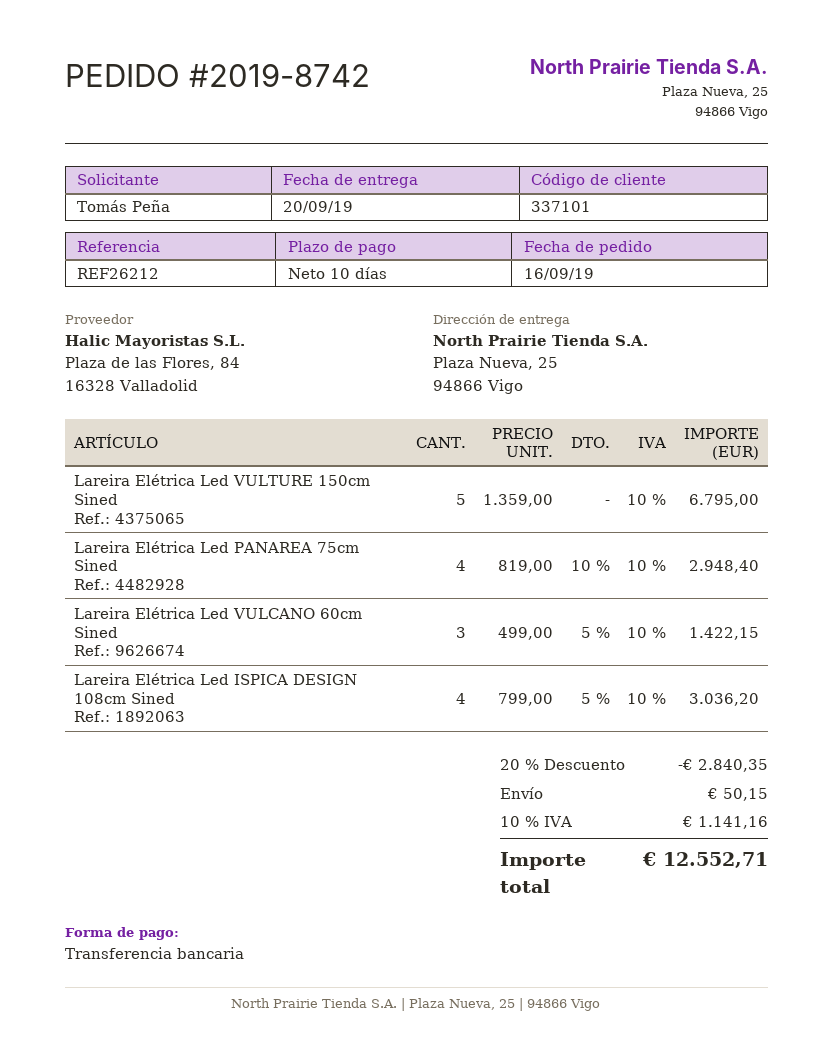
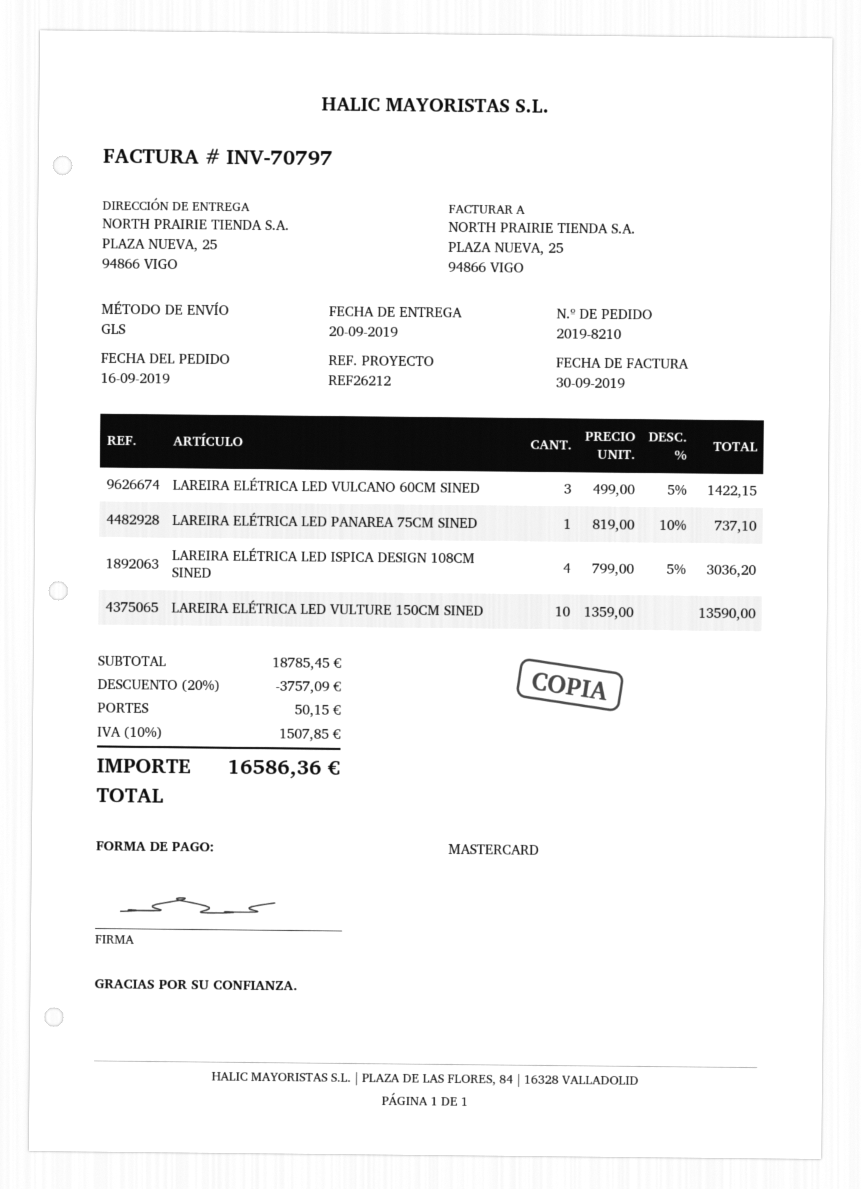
order number: 2019-8742 -> 2019-8210
payment method: bank transfer -> Mastercard
Lareira Elétrica Led VULTURE 150cm Sined: 5 x 1359.00 = 6795.00 -> 10 x 1359.00 = 13590.00
Lareira Elétrica Led PANAREA 75cm Sined: 4 x 819.00 - 10% = 2948.40 -> 1 x 819.00 - 10% = 737.10
discount: 20% = 2840.35 -> 20% = 3757.09
tax: 10% = 1141.16 -> 10% = 1507.85
total: 12552.71 -> 16586.36

